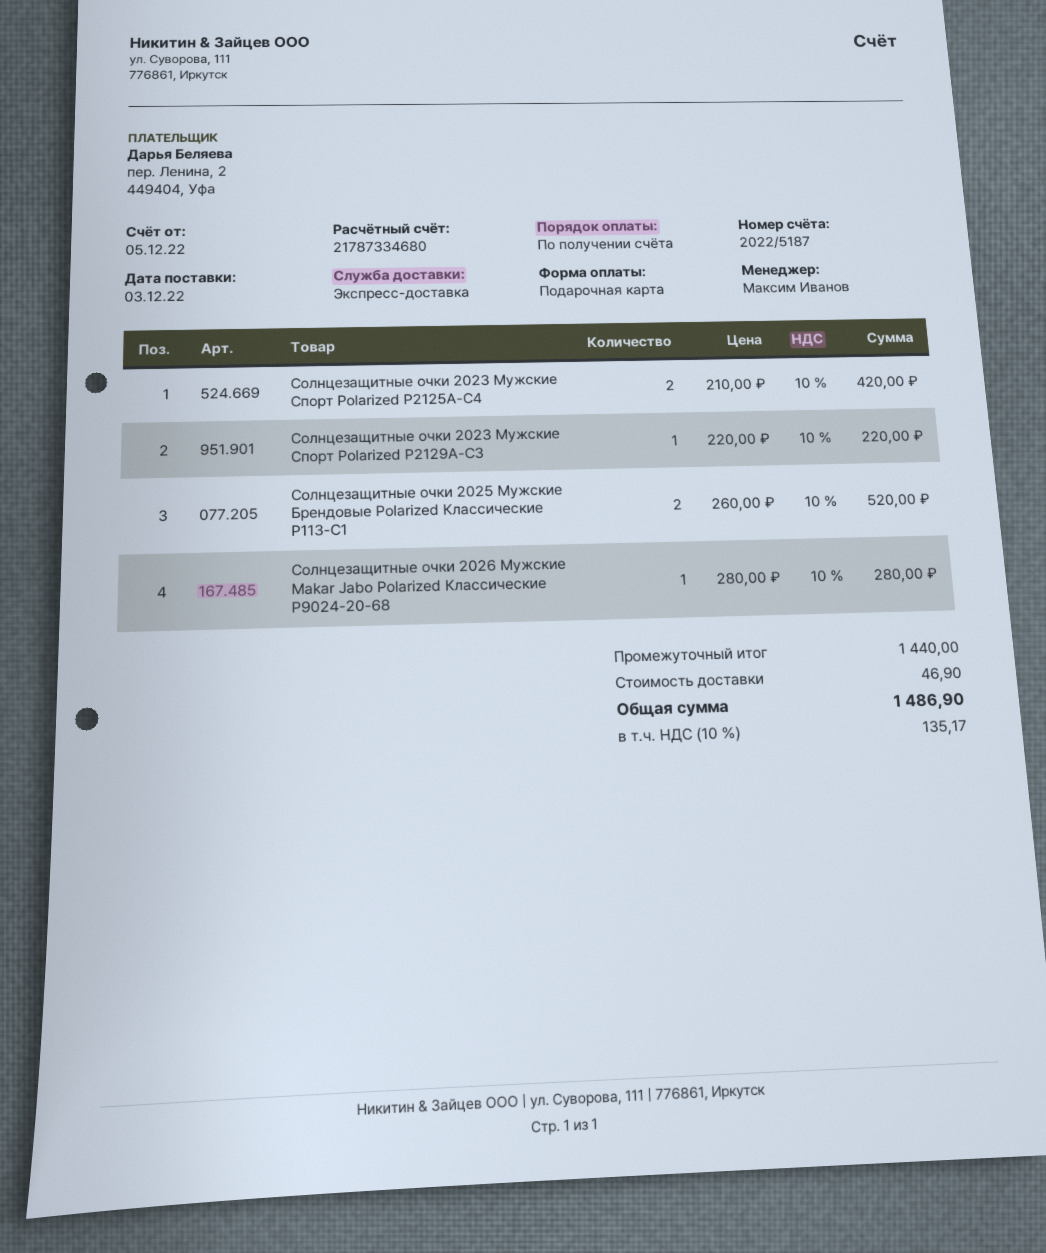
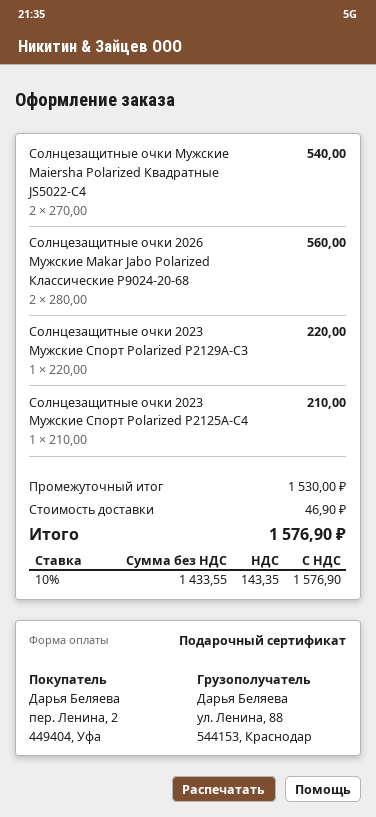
Солнцезащитные очки 2023 Мужские Спорт Polarized P2125A-C4: 2 x 210.00 = 420.00 -> 1 x 210.00 = 210.00
Солнцезащитные очки 2025 Мужские Брендовые Polarized Классические P113-C1: 2 x 260.00 = 520.00 -> none
Солнцезащитные очки 2026 Мужские Makar Jabo Polarized Классические P9024-20-68: 1 x 280.00 = 280.00 -> 2 x 280.00 = 560.00
Солнцезащитные очки Мужские Maiersha Polarized Квадратные JS5022-C4: none -> 2 x 270.00 = 540.00
subtotal: 1440.00 -> 1530.00
tax: 10% = 135.17 -> 10% = 143.35
total: 1486.90 -> 1576.90

